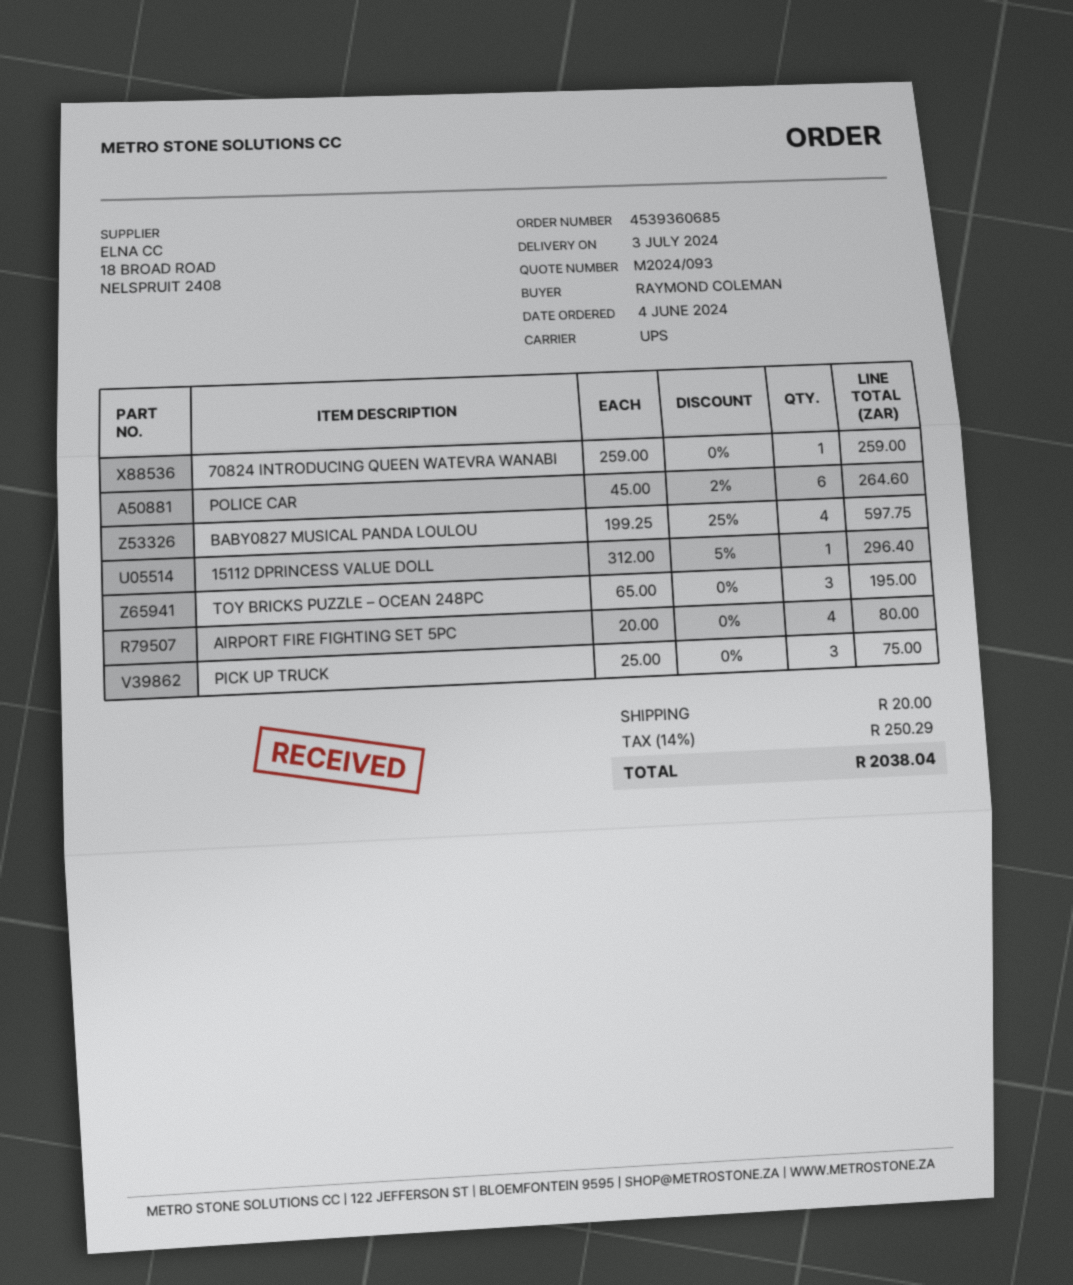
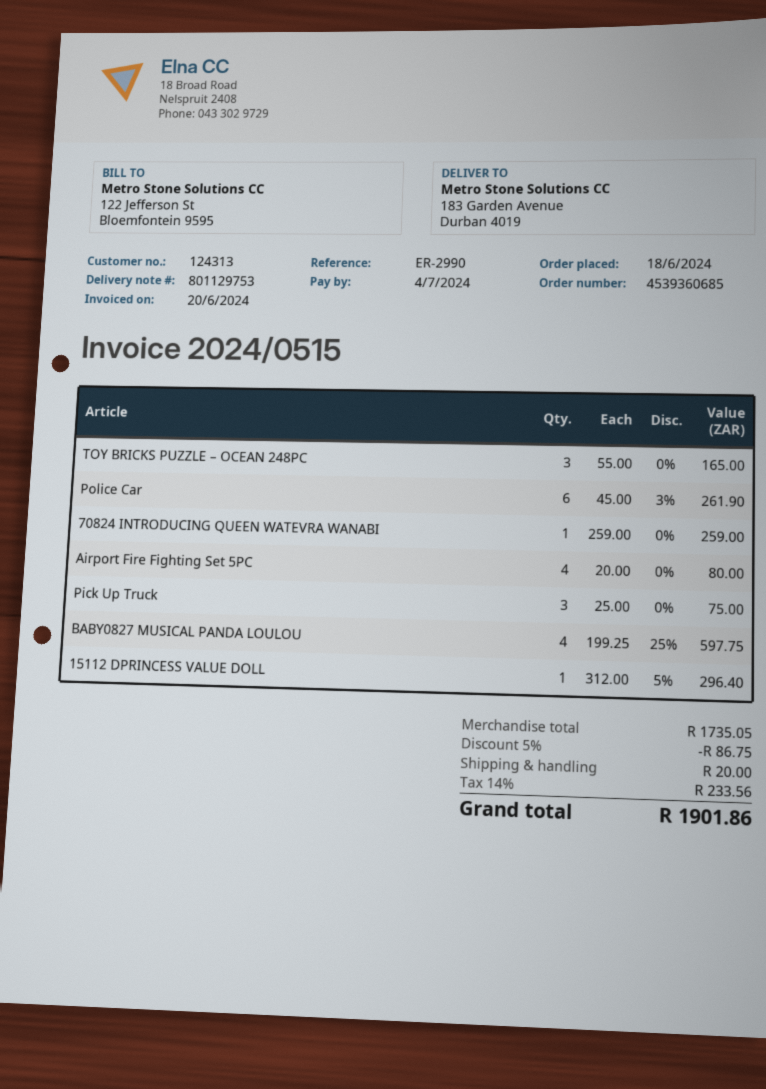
order date: 2024-06-04 -> 2024-06-18
POLICE CAR: 6 x 45.00 - 2% = 264.60 -> 6 x 45.00 - 3% = 261.90
TOY BRICKS PUZZLE – OCEAN 248PC: 3 x 65.00 = 195.00 -> 3 x 55.00 = 165.00
discount: none -> 5% = 86.75
tax: 14% = 250.29 -> 14% = 233.56
total: 2038.04 -> 1901.86

